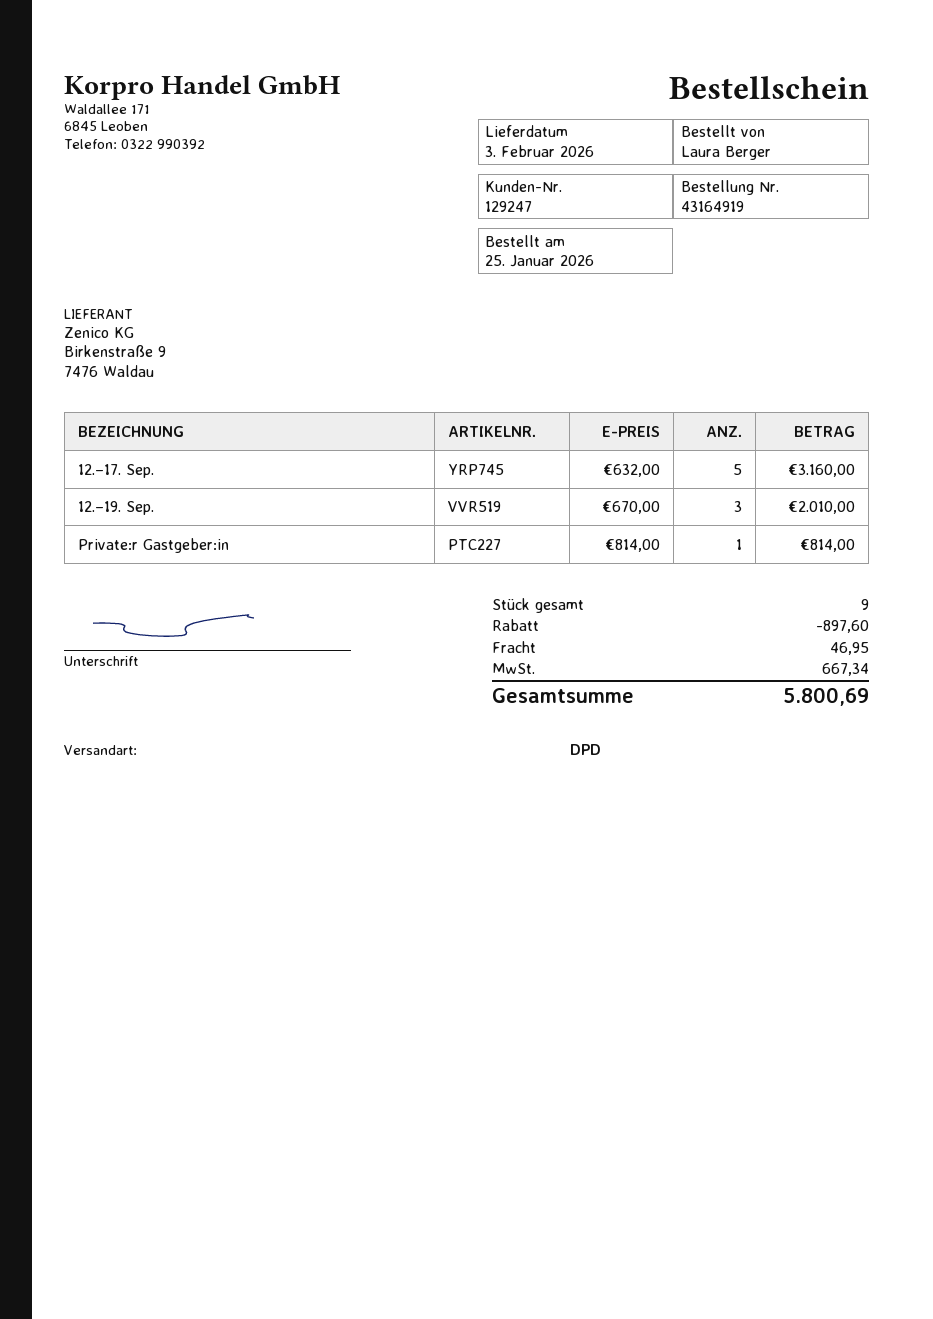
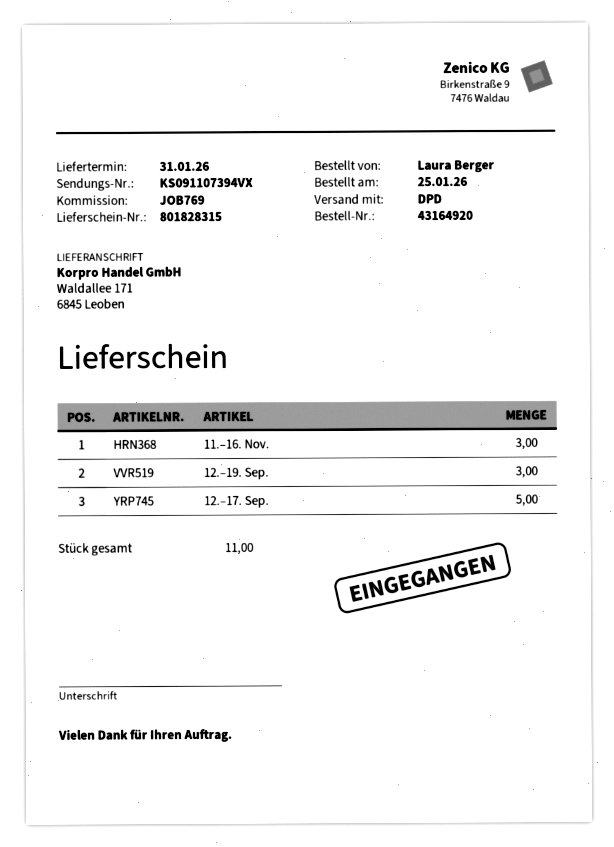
order number: 43164919 -> 43164920
delivery date: 2026-02-03 -> 2026-01-31
Private:r Gastgeber:in: 1 -> none
11.–16. Nov.: none -> 3
total quantity: 9 -> 11

